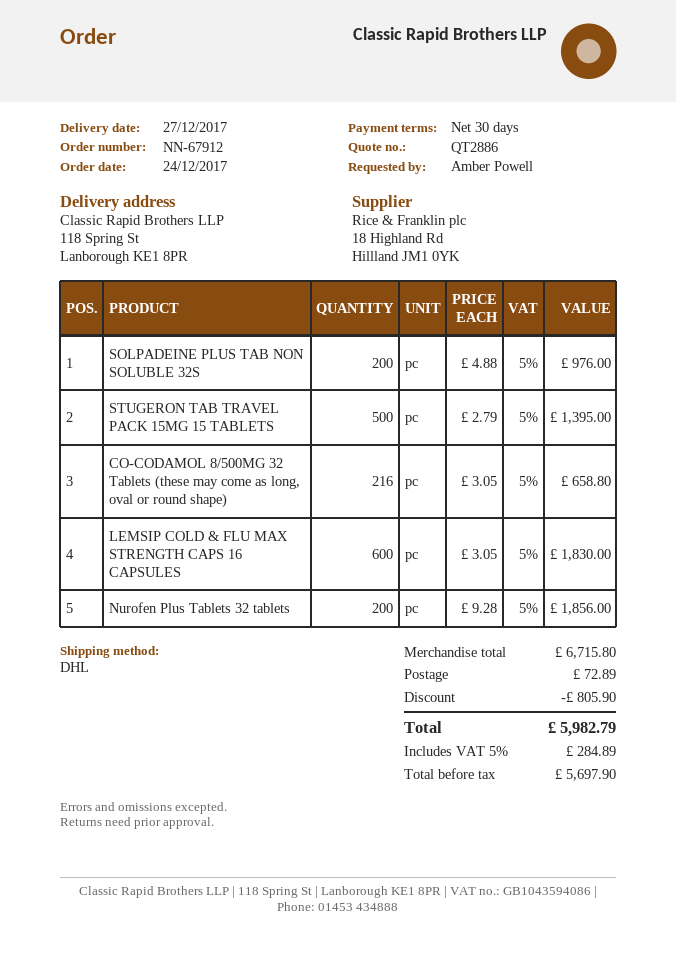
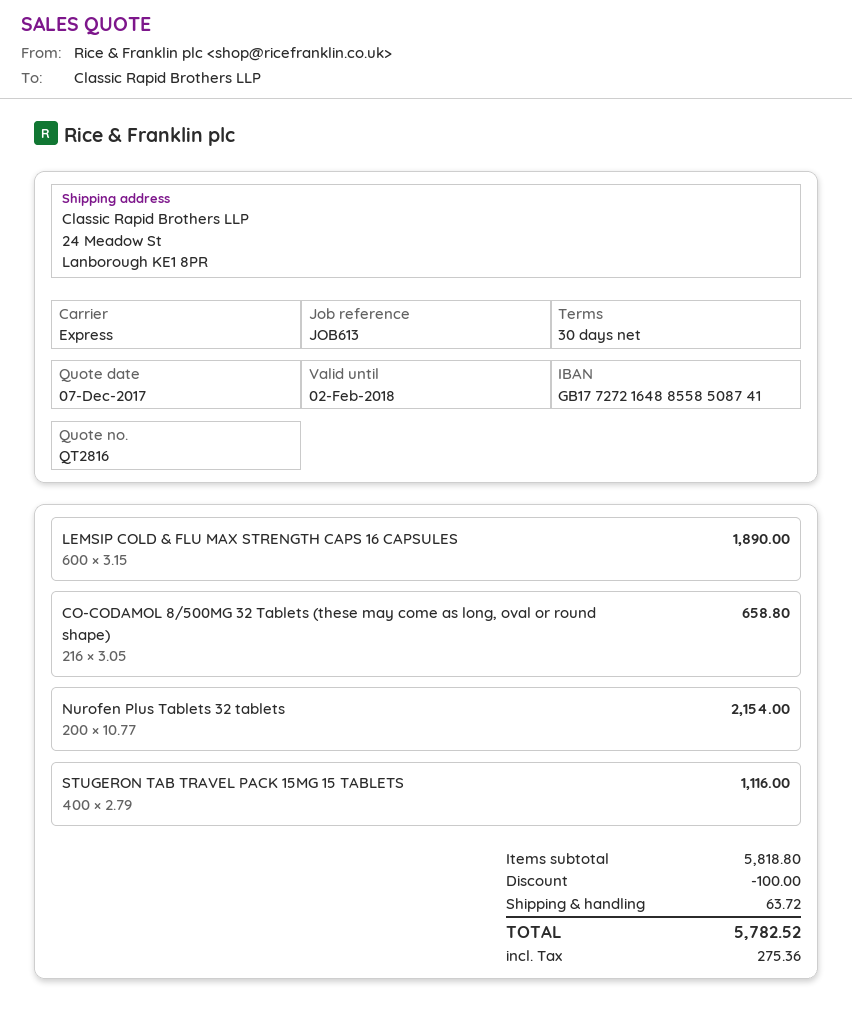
quote number: QT2886 -> QT2816
shipping method: DHL -> express
ship to: 118 Spring St, Lanborough KE1 8PR -> 24 Meadow St, Lanborough KE1 8PR
SOLPADEINE PLUS TAB NON SOLUBLE 32S: 200 x 4.88 = 976.00 -> none
STUGERON TAB TRAVEL PACK 15MG 15 TABLETS: 500 x 2.79 = 1395.00 -> 400 x 2.79 = 1116.00
LEMSIP COLD & FLU MAX STRENGTH CAPS 16 CAPSULES: 600 x 3.05 = 1830.00 -> 600 x 3.15 = 1890.00
Nurofen Plus Tablets 32 tablets: 200 x 9.28 = 1856.00 -> 200 x 10.77 = 2154.00
subtotal: 6715.80 -> 5818.80
discount: 805.90 -> 100.00
shipping: 72.89 -> 63.72
tax: 284.89 -> 275.36
total: 5982.79 -> 5782.52

